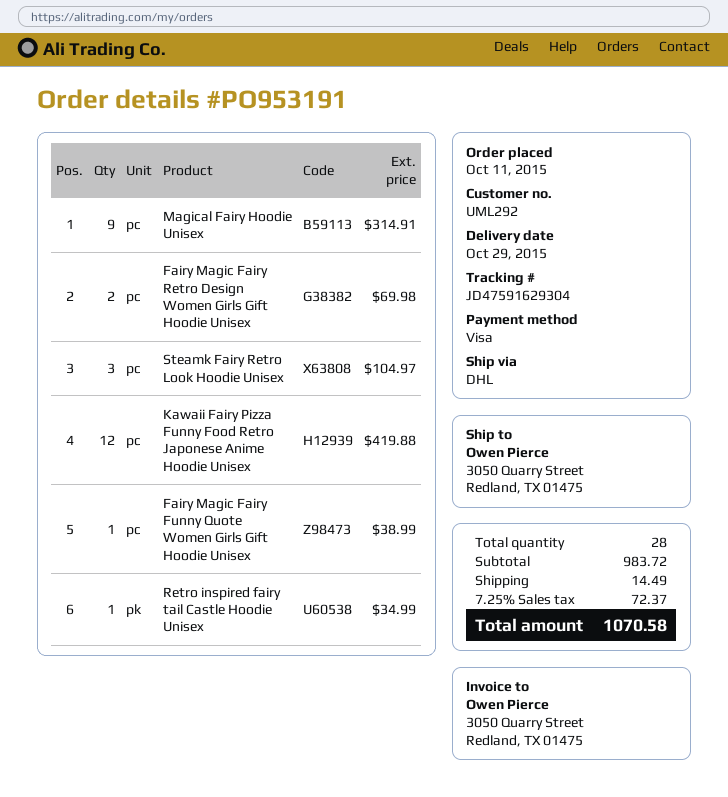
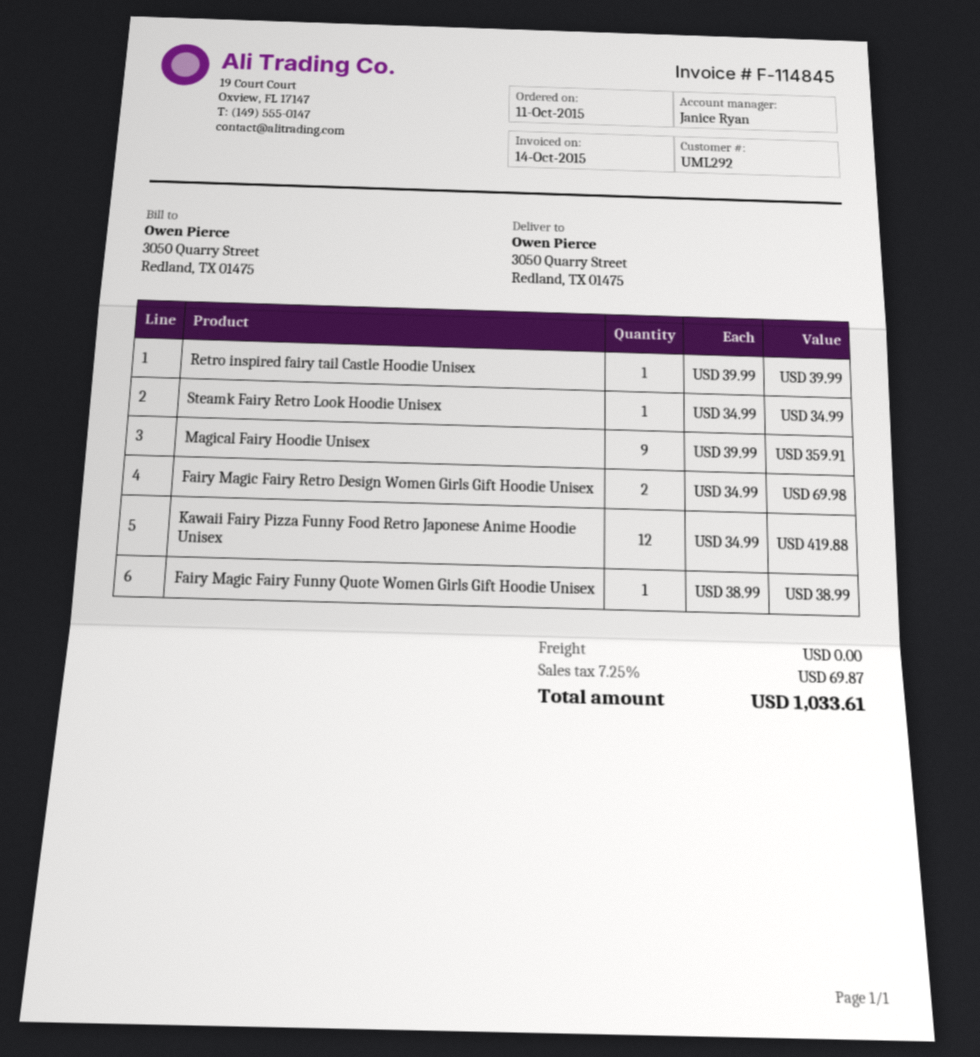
Magical Fairy Hoodie Unisex: 9 for 314.91 -> 9 for 359.91
Steamk Fairy Retro Look Hoodie Unisex: 3 for 104.97 -> 1 for 34.99
Retro inspired fairy tail Castle Hoodie Unisex: 1 for 34.99 -> 1 for 39.99
shipping: 14.49 -> 0.00
tax: 7.25% = 72.37 -> 7.25% = 69.87
total: 1070.58 -> 1033.61

